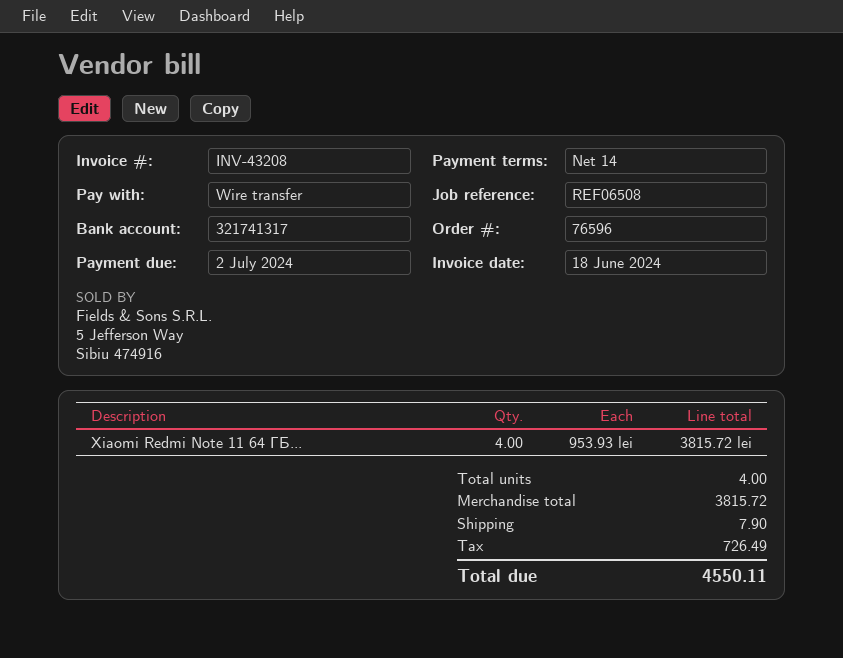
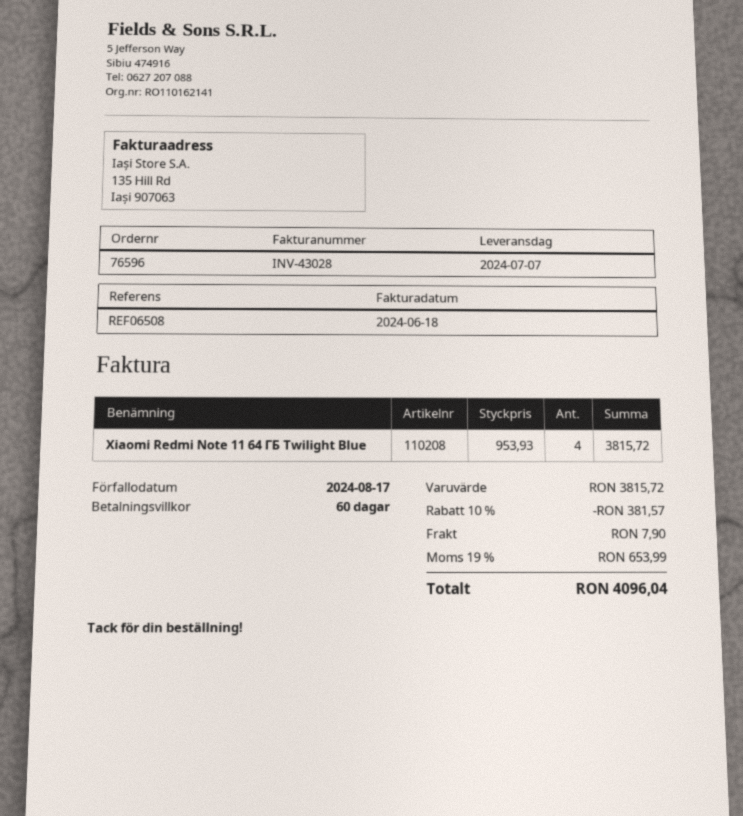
invoice number: INV-43208 -> INV-43028
payment terms: 14 days -> 60 days
due date: 2024-07-02 -> 2024-08-17
discount: none -> 10% = 381.57
tax: 726.49 -> 653.99
total: 4550.11 -> 4096.04

